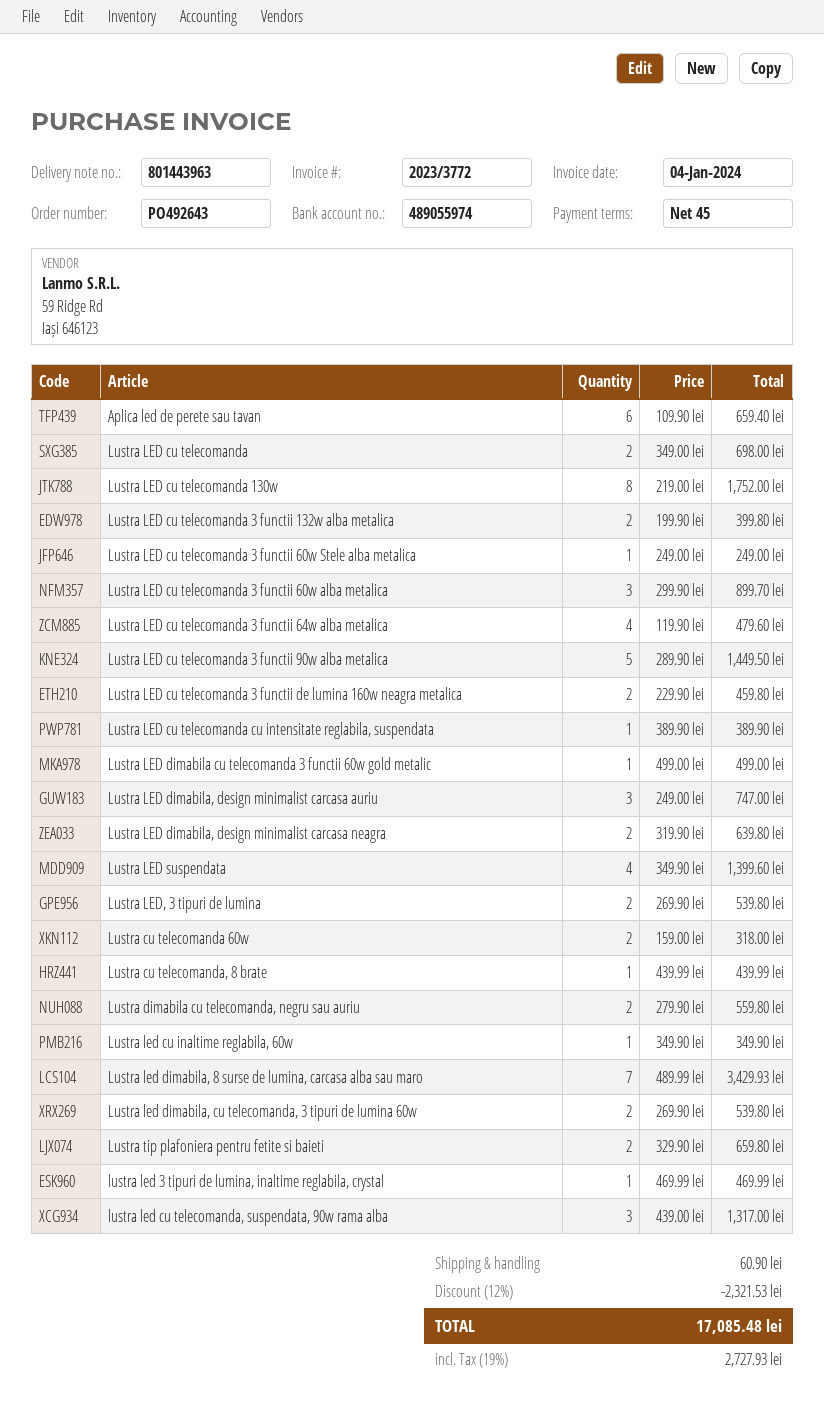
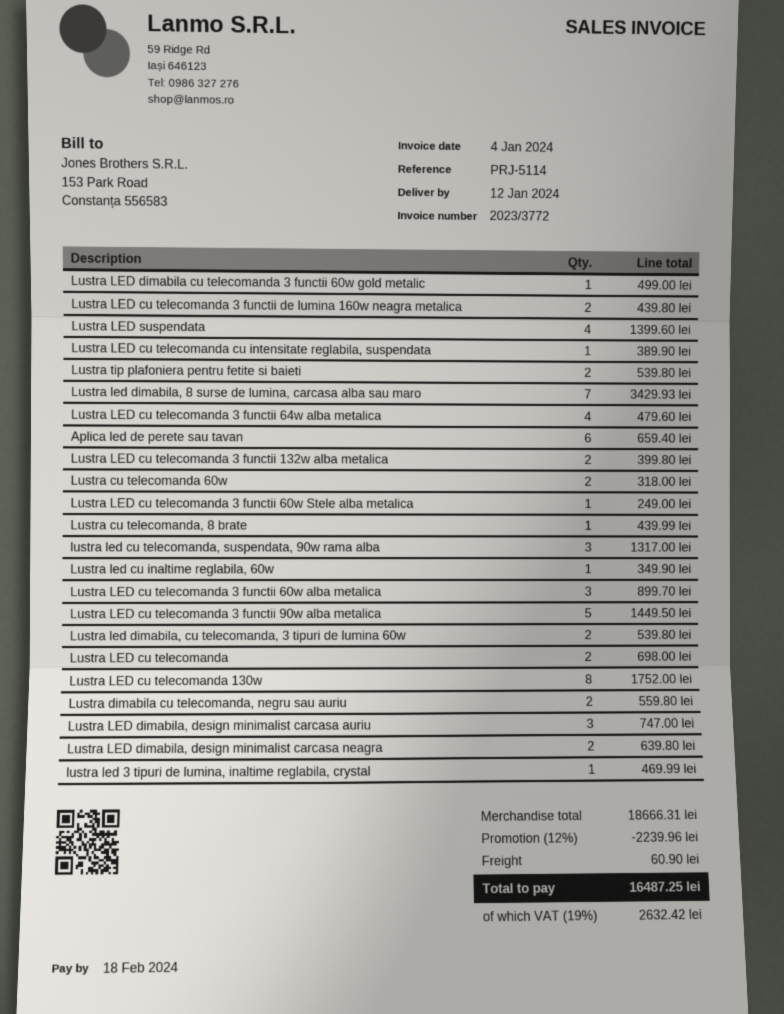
Lustra LED cu telecomanda 3 functii de lumina 160w neagra metalica: 2 for 459.80 -> 2 for 439.80
Lustra LED, 3 tipuri de lumina: 2 for 539.80 -> none
Lustra tip plafoniera pentru fetite si baieti: 2 for 659.80 -> 2 for 539.80
discount: 12% = 2321.53 -> 12% = 2239.96
tax: 19% = 2727.93 -> 19% = 2632.42
total: 17085.48 -> 16487.25

